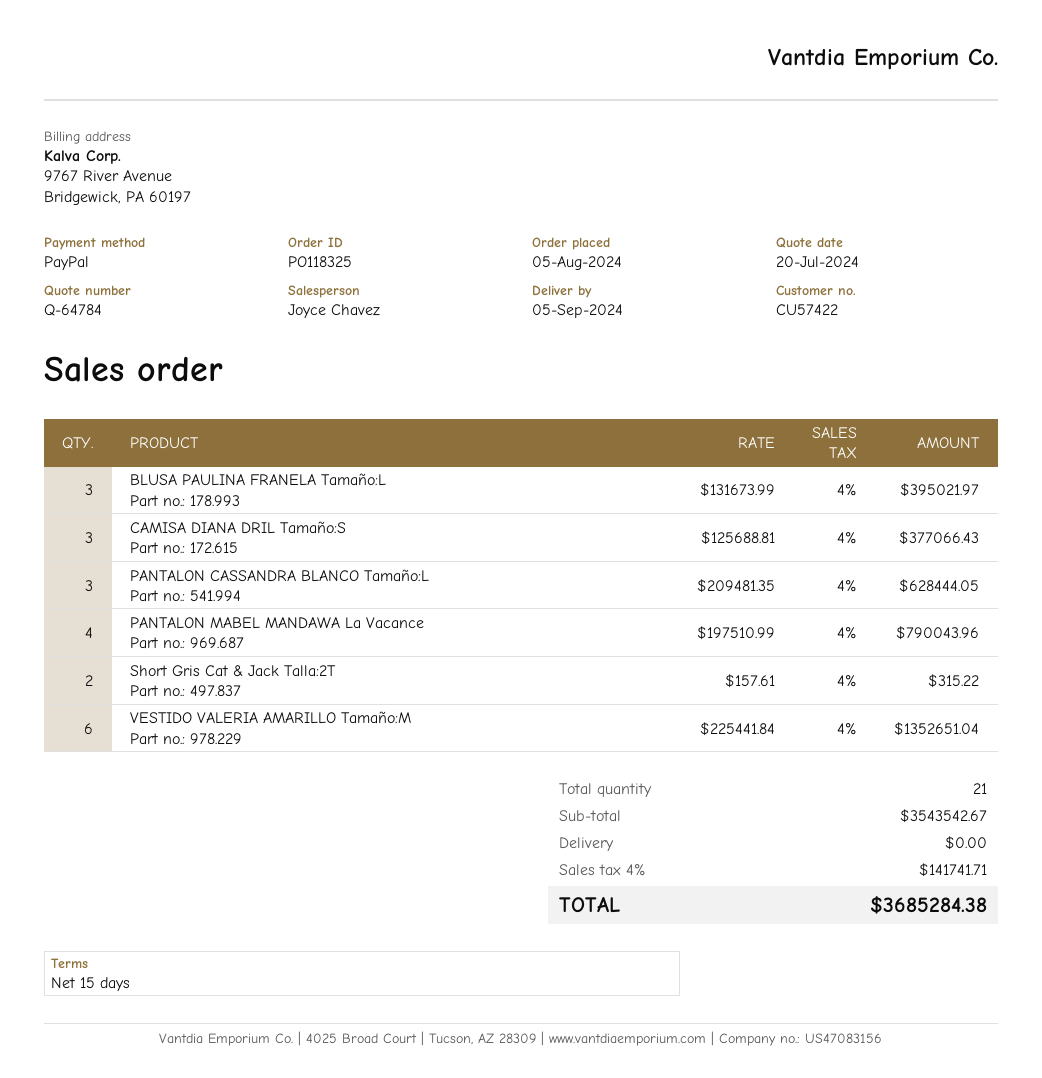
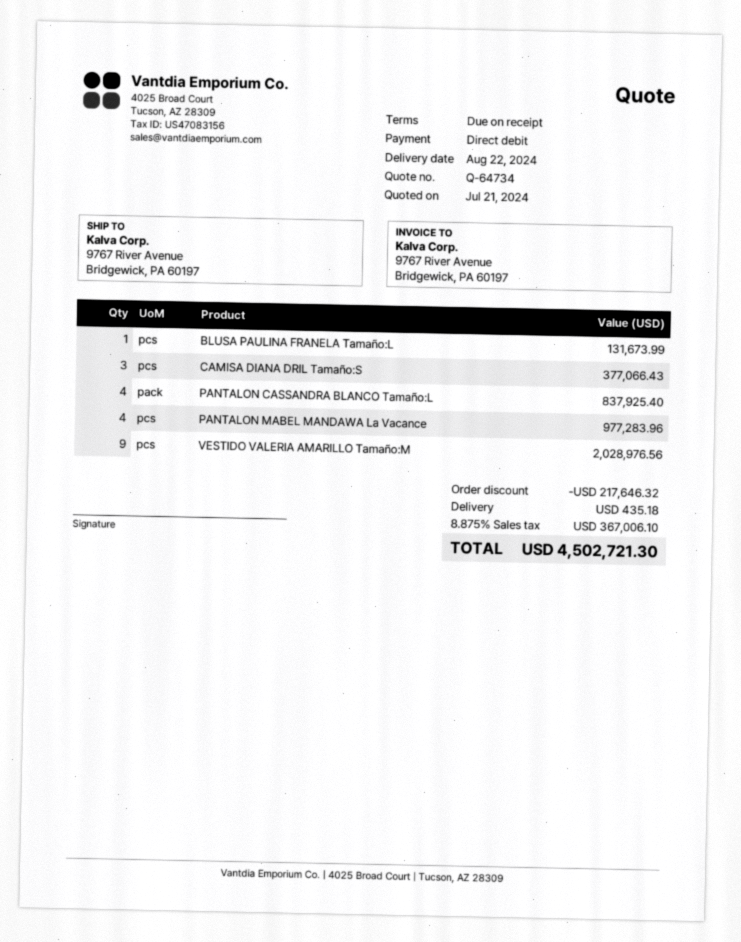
quote number: Q-64784 -> Q-64734
quote date: 2024-07-20 -> 2024-07-21
delivery date: 2024-09-05 -> 2024-08-22
payment terms: 15 days -> on receipt
payment method: PayPal -> direct debit
BLUSA PAULINA FRANELA Tamaño:L: 3 for 395021.97 -> 1 for 131673.99
PANTALON CASSANDRA BLANCO Tamaño:L: 3 for 628444.05 -> 4 for 837925.40
PANTALON MABEL MANDAWA La Vacance: 4 for 790043.96 -> 4 for 977283.96
Short Gris Cat & Jack Talla:2T: 2 for 315.22 -> none
VESTIDO VALERIA AMARILLO Tamaño:M: 6 for 1352651.04 -> 9 for 2028976.56
discount: none -> 217646.32
shipping: 0.00 -> 435.18
tax: 4% = 141741.71 -> 8.875% = 367006.10
total: 3685284.38 -> 4502721.30

